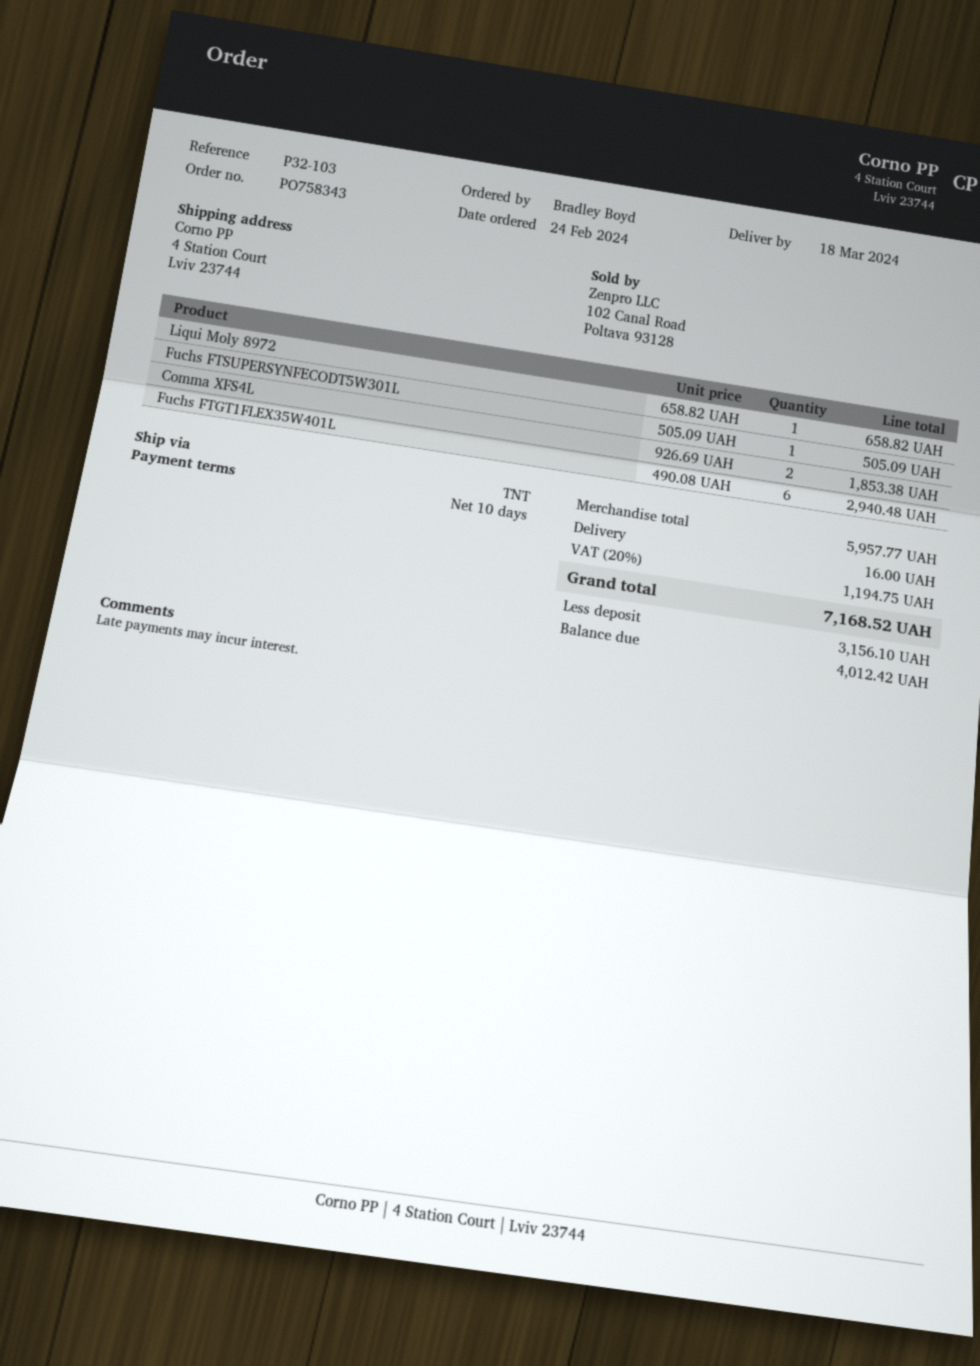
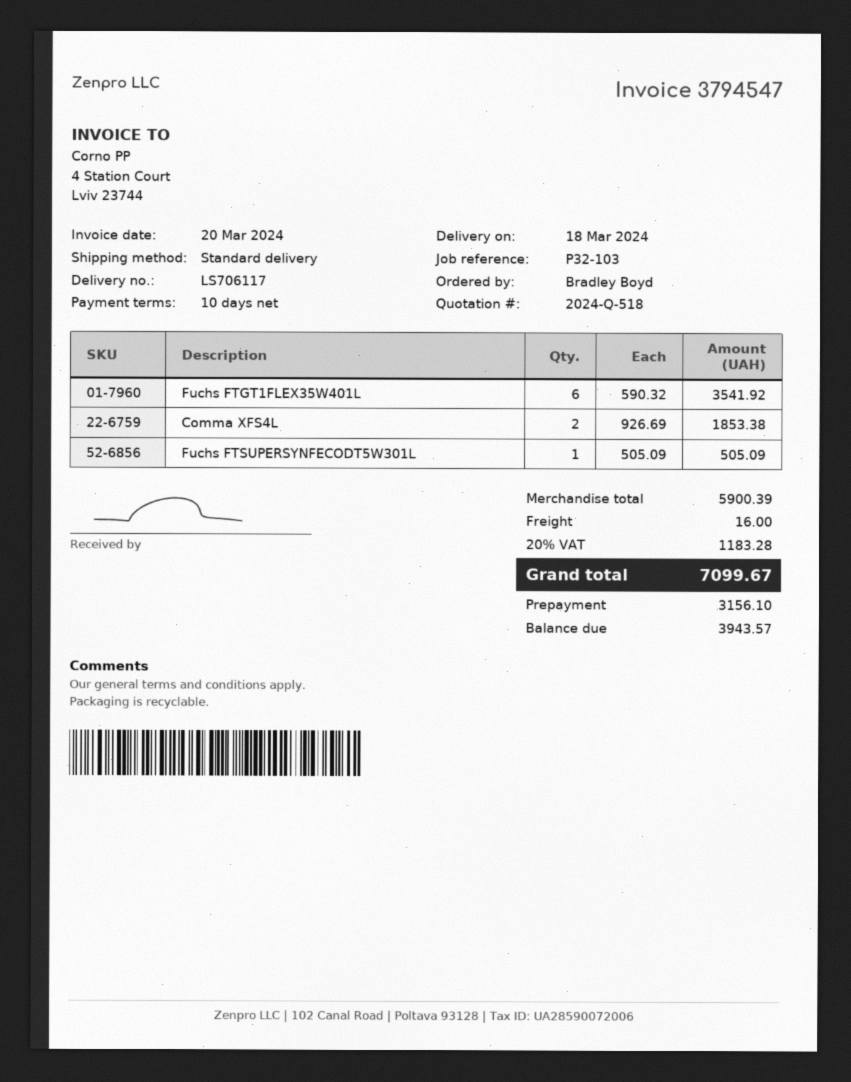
shipping method: TNT -> standard
Liqui Moly 8972: 1 x 658.82 = 658.82 -> none
Fuchs FTGT1FLEX35W401L: 6 x 490.08 = 2940.48 -> 6 x 590.32 = 3541.92
subtotal: 5957.77 -> 5900.39
tax: 20% = 1194.75 -> 20% = 1183.28
total: 7168.52 -> 7099.67
balance: 4012.42 -> 3943.57

